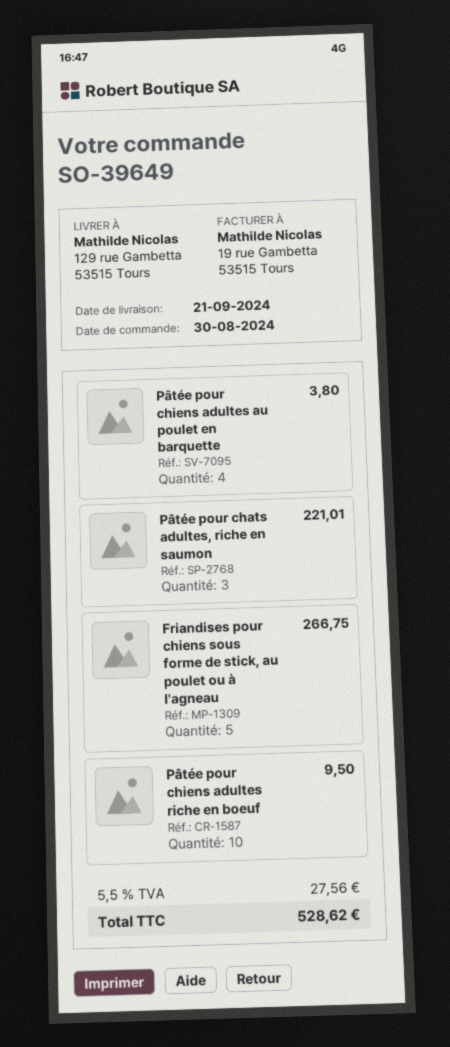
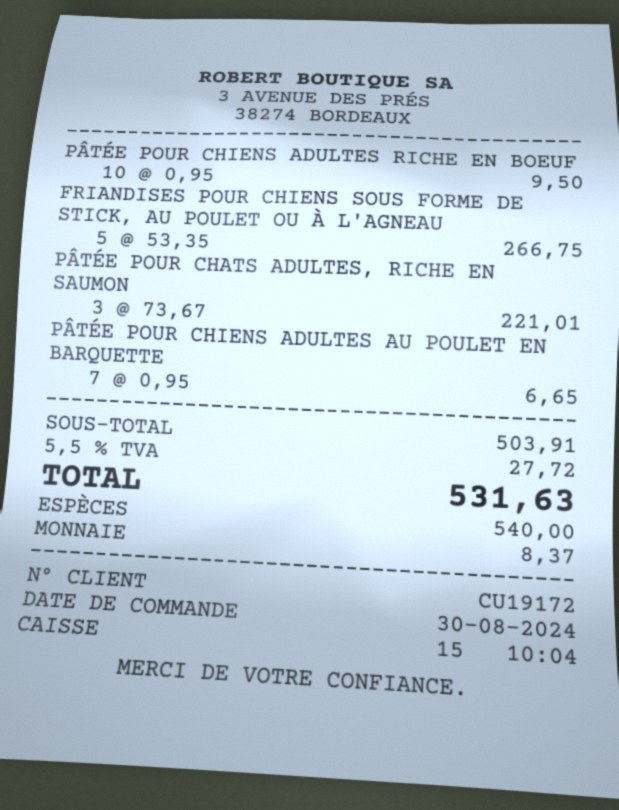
Pâtée pour chiens adultes au poulet en barquette: 4 for 3.80 -> 7 for 6.65
tax: 5.5% = 27.56 -> 5.5% = 27.72
total: 528.62 -> 531.63

